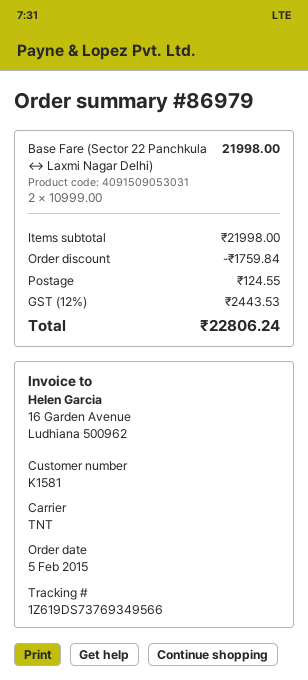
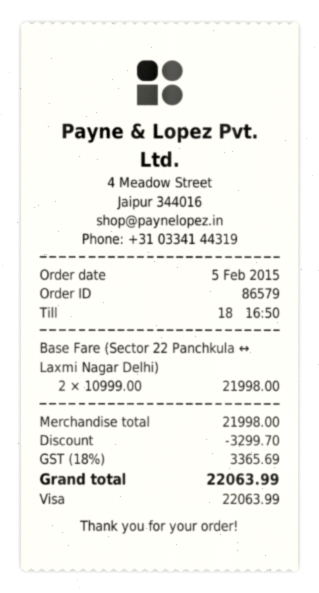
order number: 86979 -> 86579
discount: 1759.84 -> 3299.70
shipping: 124.55 -> none
tax: 12% = 2443.53 -> 18% = 3365.69
total: 22806.24 -> 22063.99

